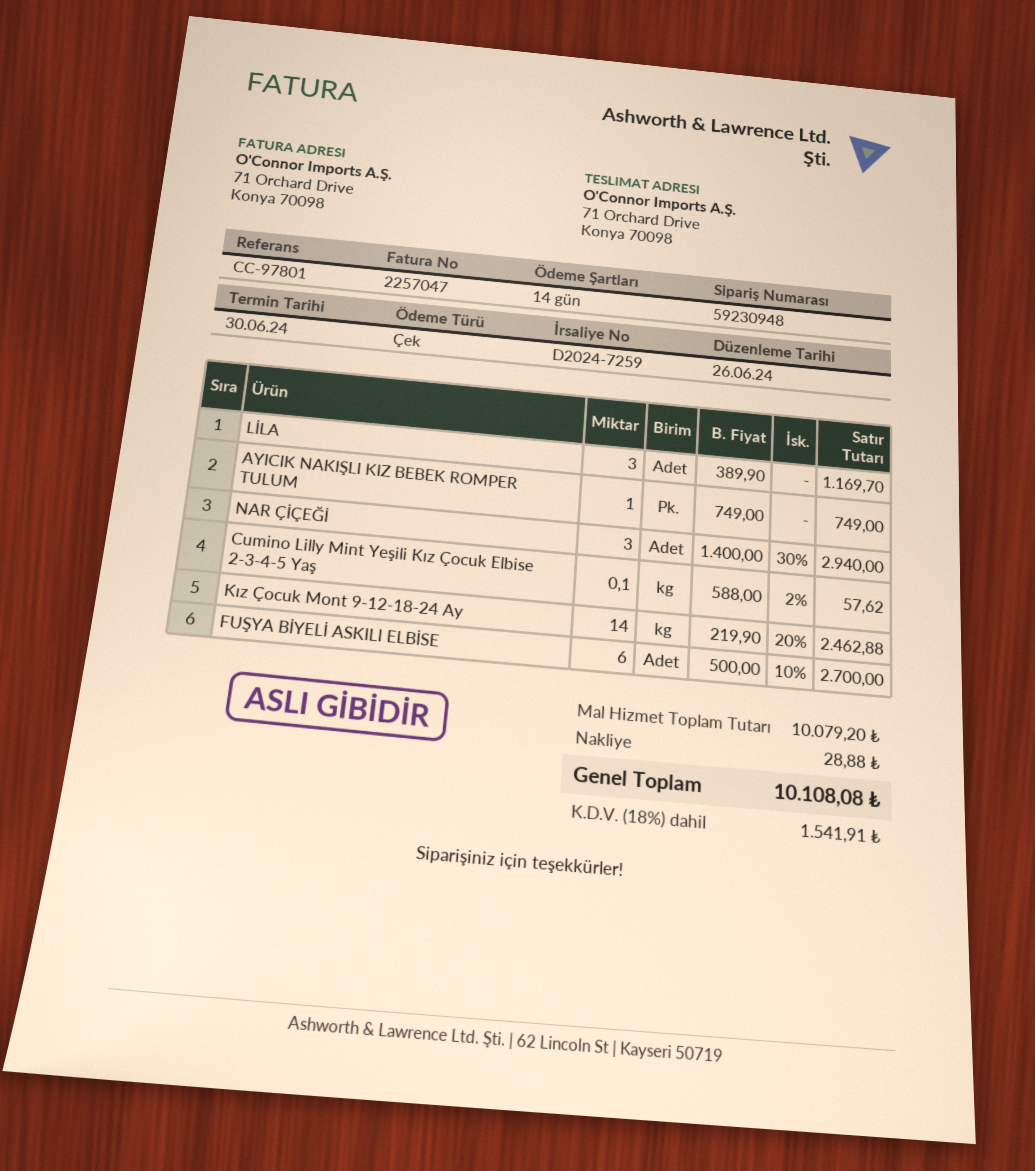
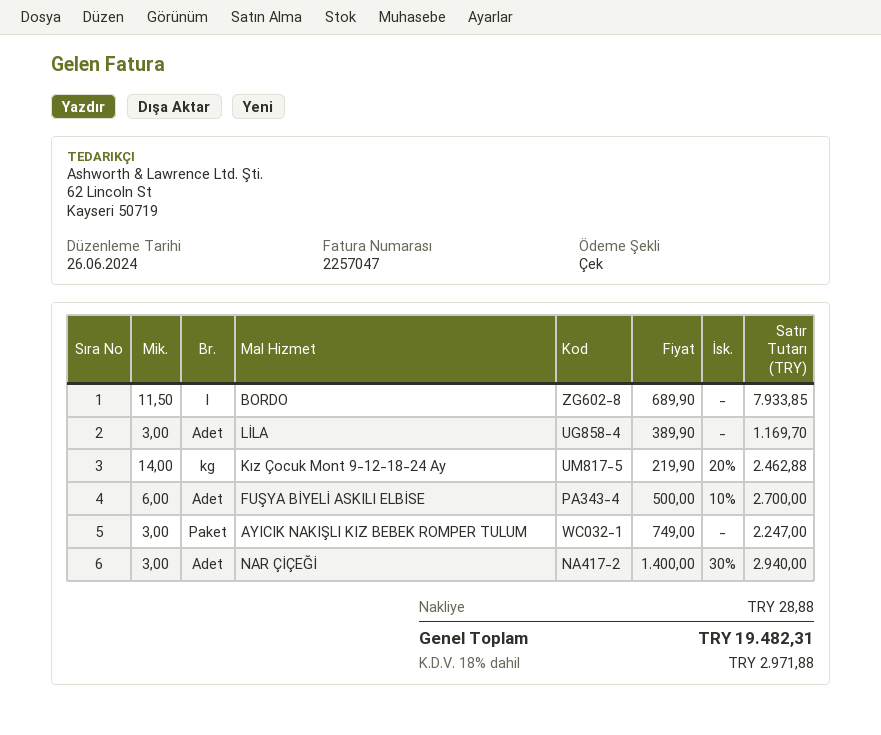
AYICIK NAKIŞLI KIZ BEBEK ROMPER TULUM: 1 x 749.00 = 749.00 -> 3 x 749.00 = 2247.00
Cumino Lilly Mint Yeşili Kız Çocuk Elbise 2-3-4-5 Yaş: 0.1 x 588.00 - 2% = 57.62 -> none
BORDO: none -> 11.5 x 689.90 = 7933.85
tax: 18% = 1541.91 -> 18% = 2971.88
total: 10108.08 -> 19482.31

